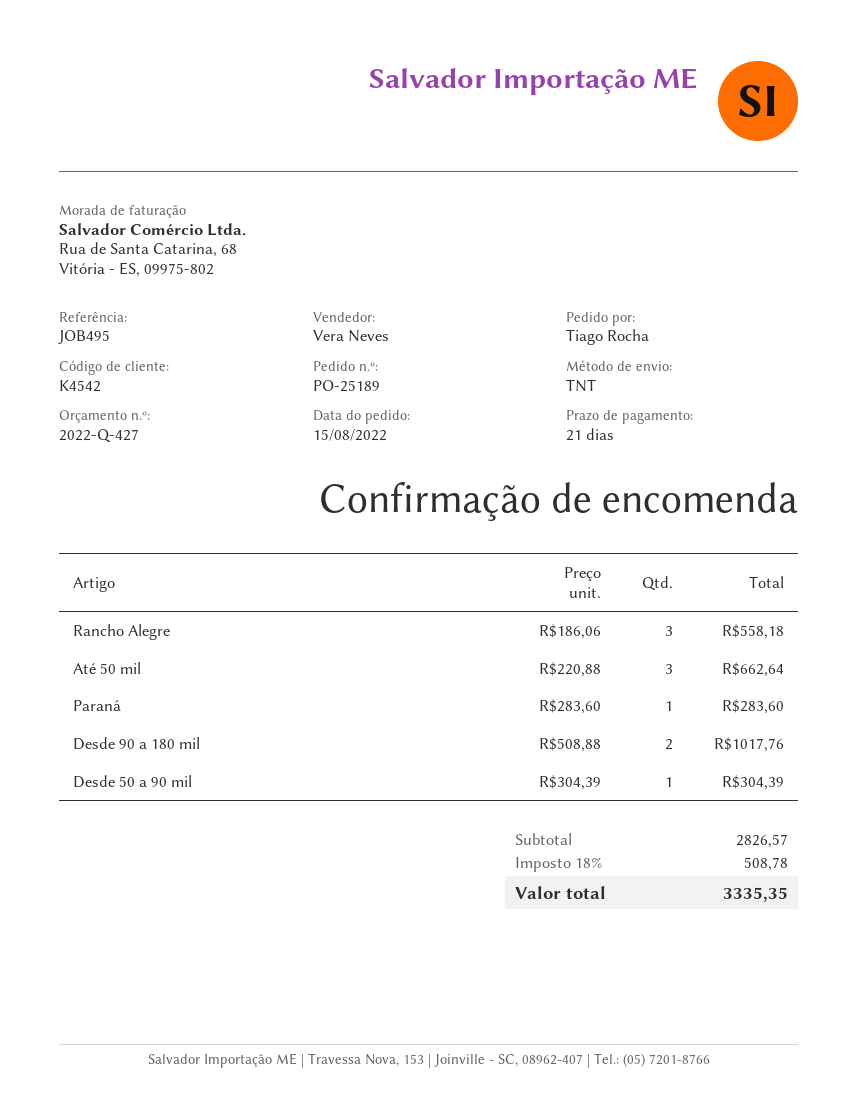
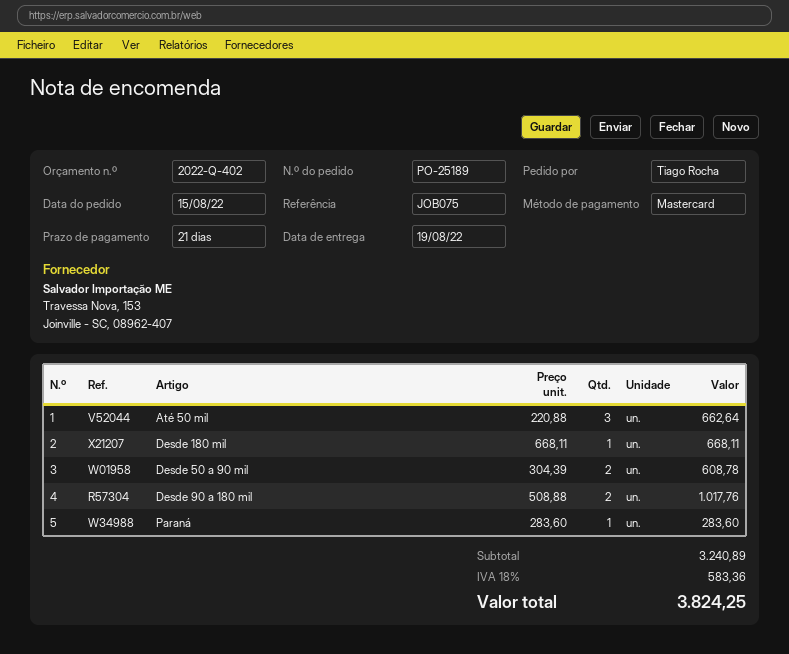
quote number: 2022-Q-427 -> 2022-Q-402
reference: JOB495 -> JOB075
Rancho Alegre: 3 x 186.06 = 558.18 -> none
Desde 50 a 90 mil: 1 x 304.39 = 304.39 -> 2 x 304.39 = 608.78
Desde 180 mil: none -> 1 x 668.11 = 668.11
subtotal: 2826.57 -> 3240.89
tax: 18% = 508.78 -> 18% = 583.36
total: 3335.35 -> 3824.25

